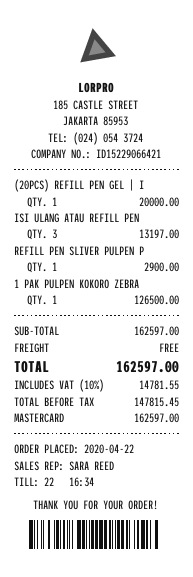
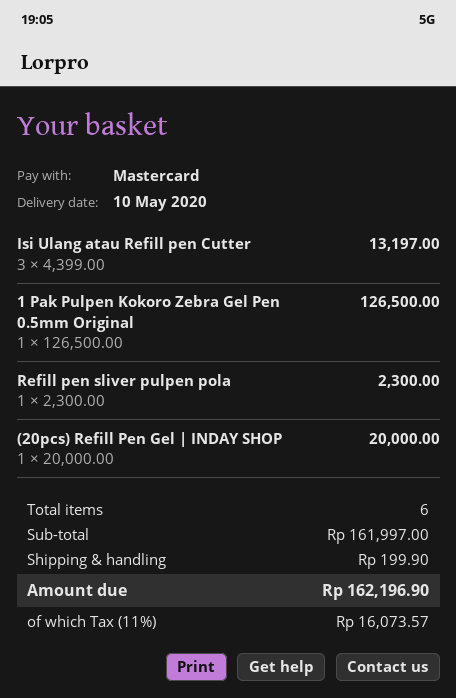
REFILL PEN SLIVER PULPEN P: 1 for 2900.00 -> 1 for 2300.00
subtotal: 162597.00 -> 161997.00
shipping: 0.00 -> 199.90
tax: 10% = 14781.55 -> 11% = 16073.57
total: 162597.00 -> 162196.90

